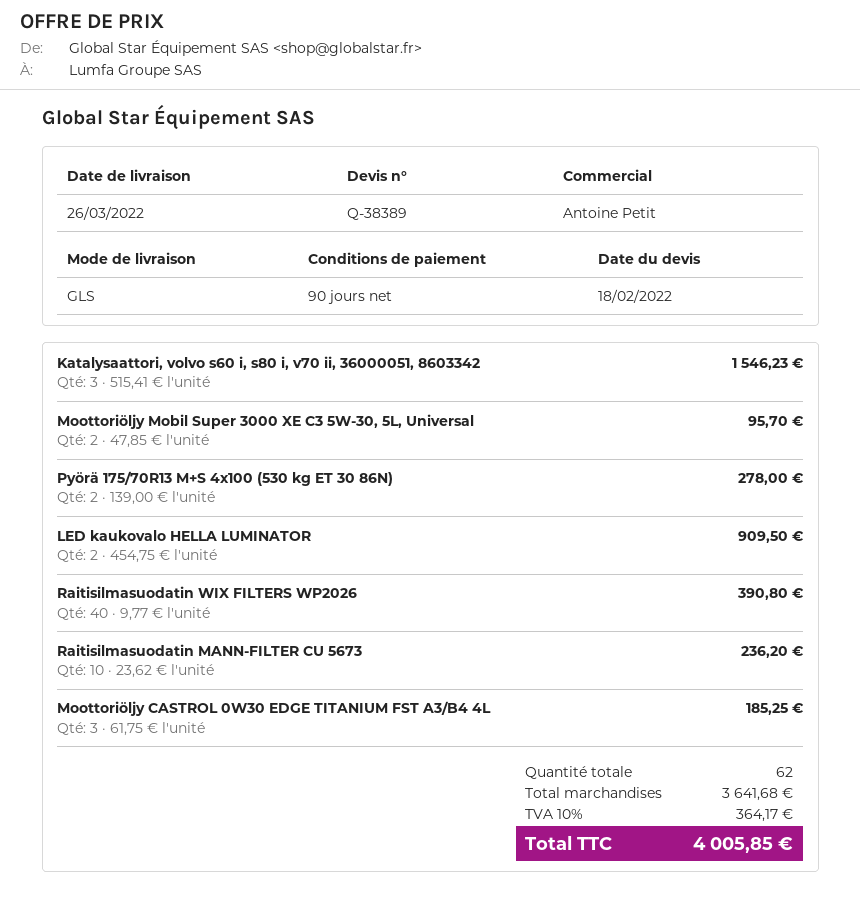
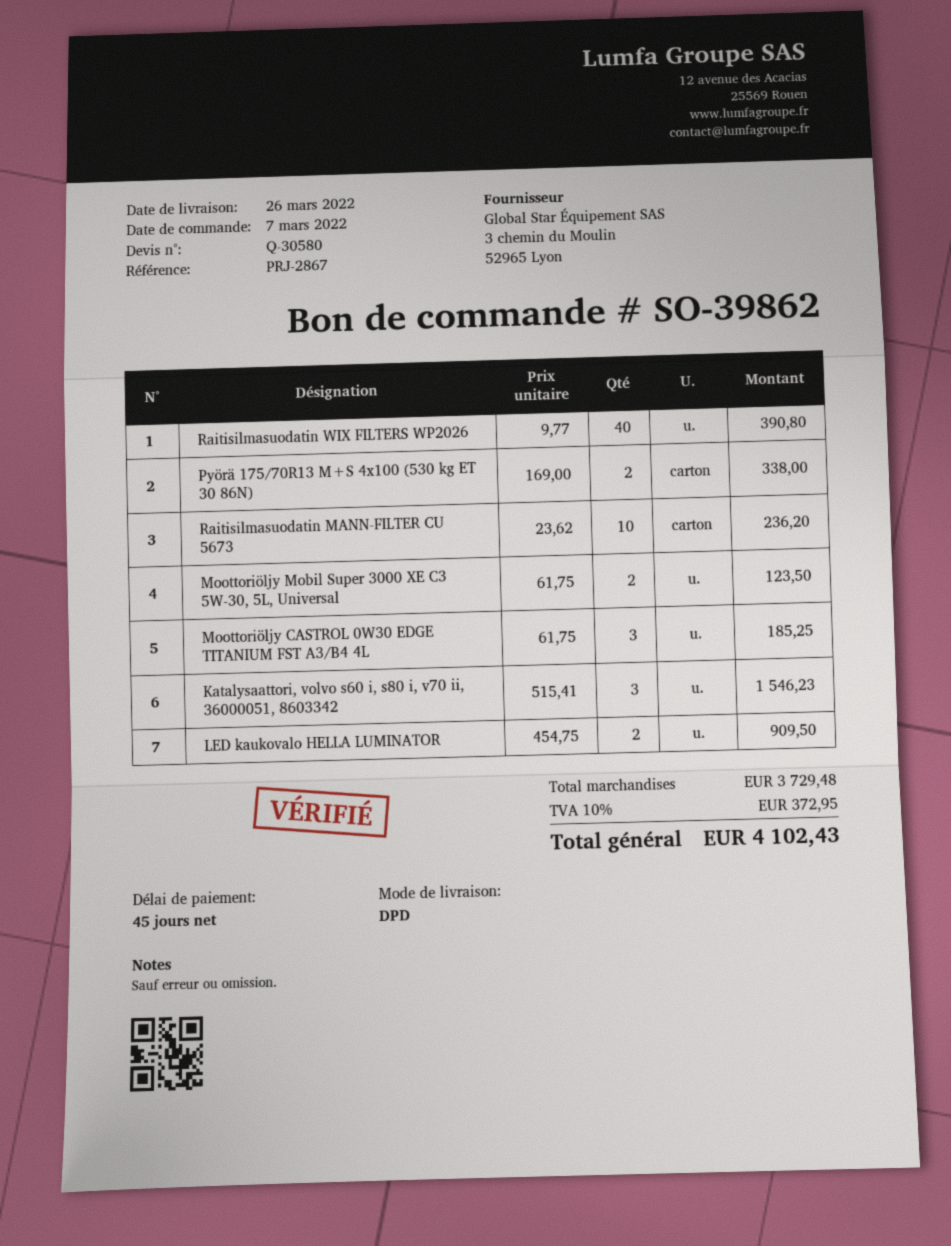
quote number: Q-38389 -> Q-30580
payment terms: 90 days -> 45 days
shipping method: GLS -> DPD
Moottoriöljy Mobil Super 3000 XE C3 5W-30, 5L, Universal: 2 x 47.85 = 95.70 -> 2 x 61.75 = 123.50
Pyörä 175/70R13 M+S 4x100 (530 kg ET 30 86N): 2 x 139.00 = 278.00 -> 2 x 169.00 = 338.00
subtotal: 3641.68 -> 3729.48
tax: 10% = 364.17 -> 10% = 372.95
total: 4005.85 -> 4102.43

